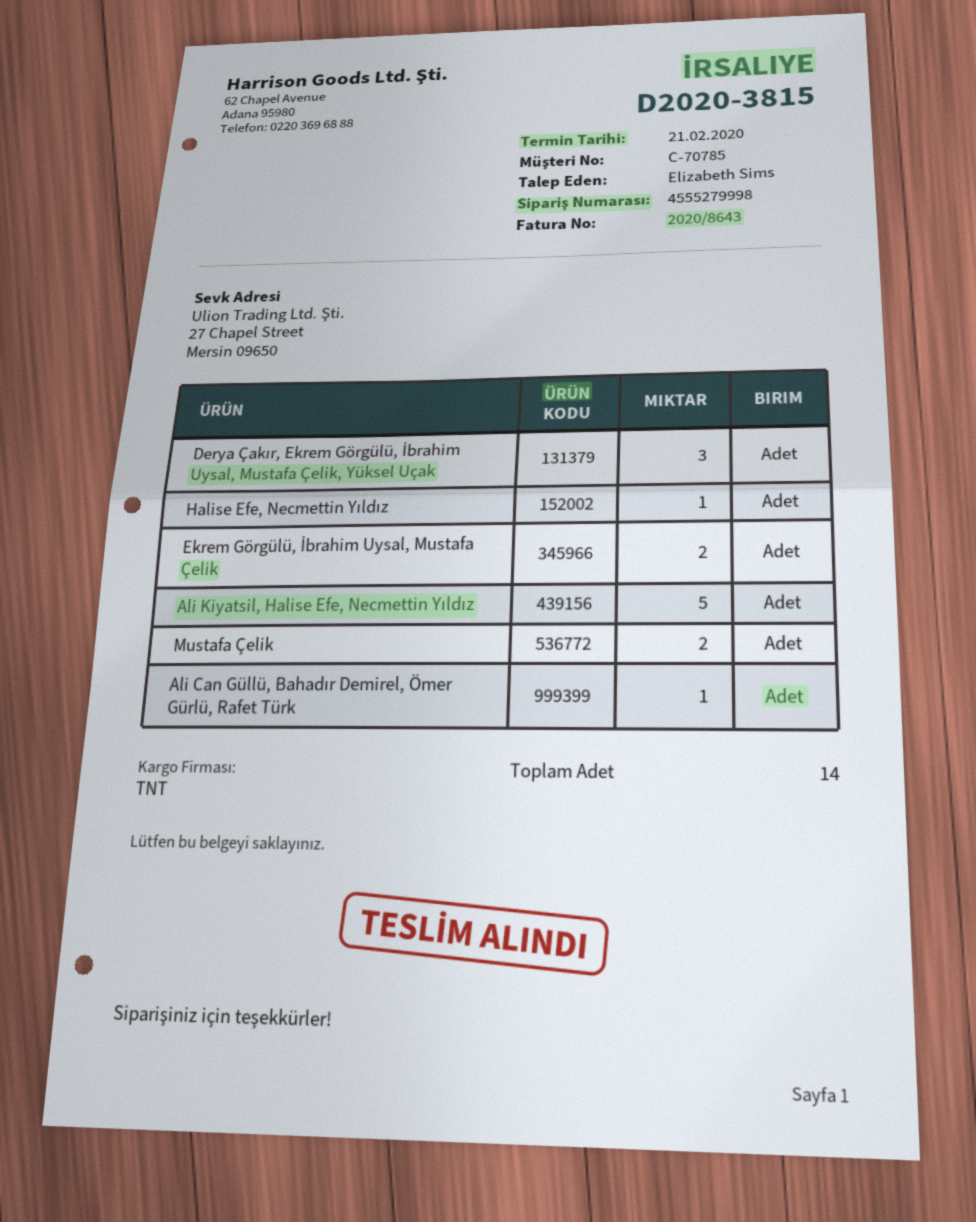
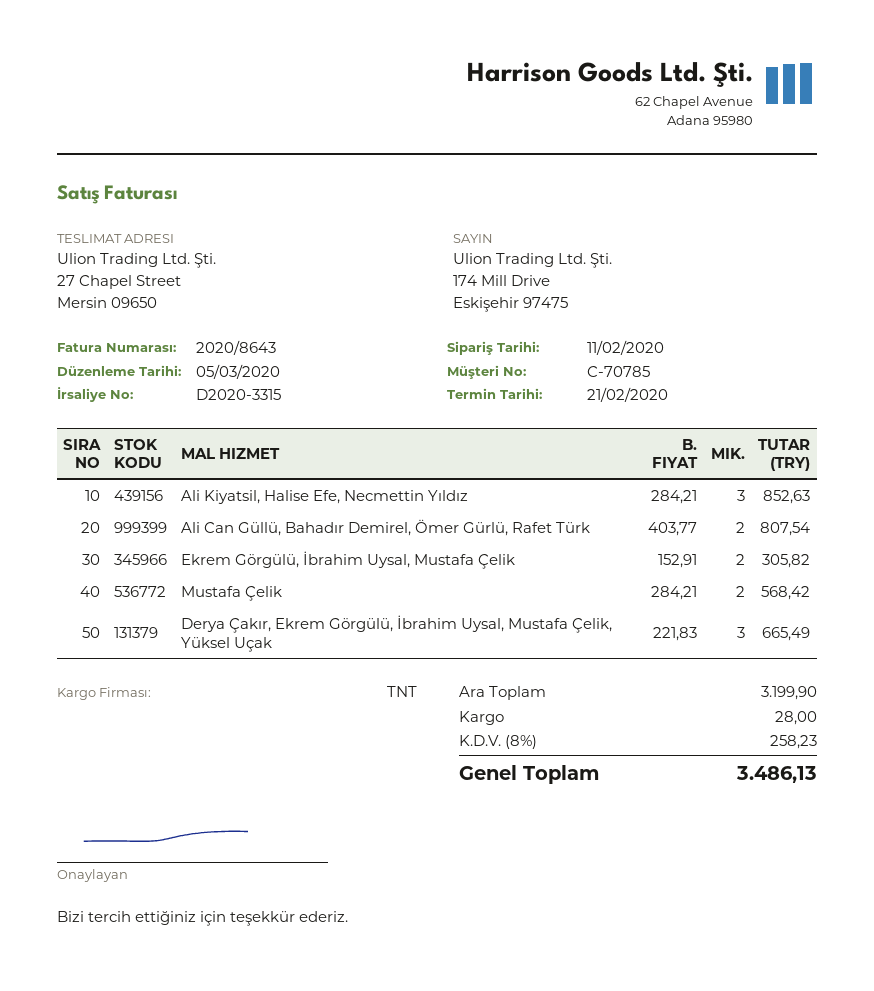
delivery note number: D2020-3815 -> D2020-3315
Halise Efe, Necmettin Yıldız: 1 -> none
Ali Kiyatsil, Halise Efe, Necmettin Yıldız: 5 -> 3
Ali Can Güllü, Bahadır Demirel, Ömer Gürlü, Rafet Türk: 1 -> 2

